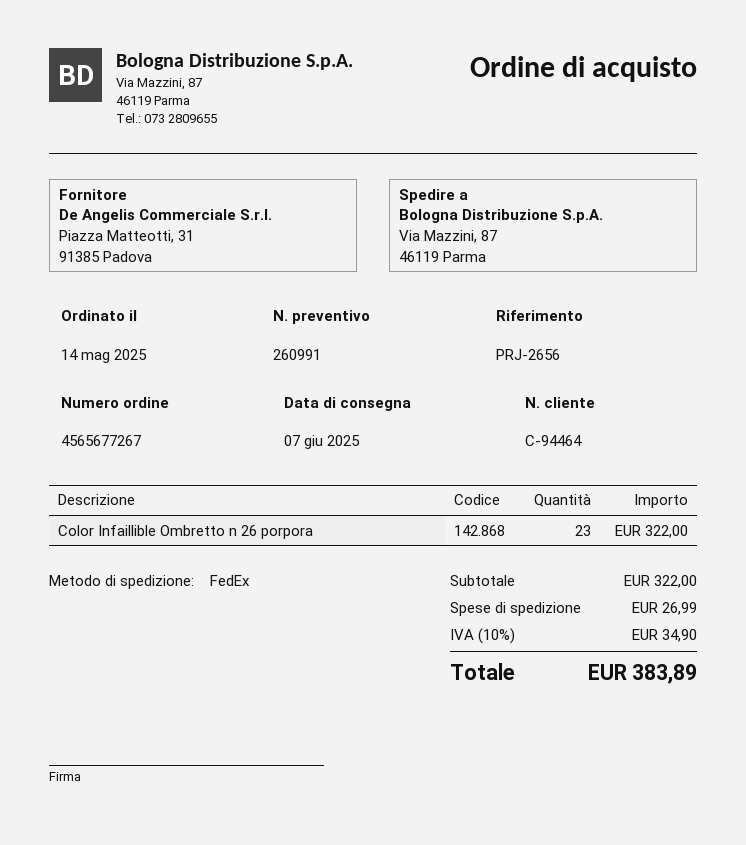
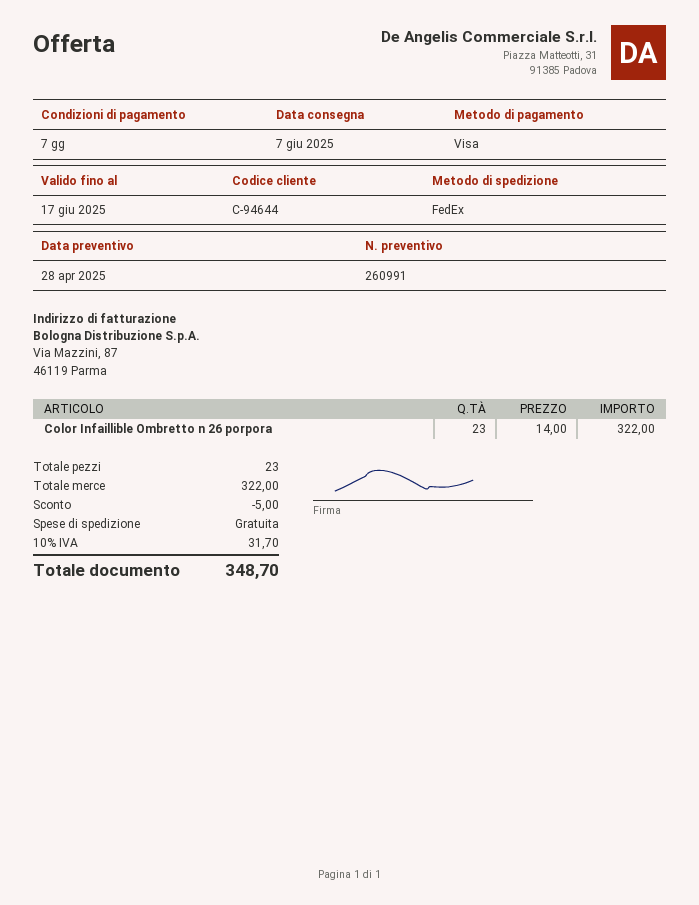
customer number: C-94464 -> C-94644
discount: none -> 5.00
shipping: 26.99 -> 0.00
tax: 10% = 34.90 -> 10% = 31.70
total: 383.89 -> 348.70

